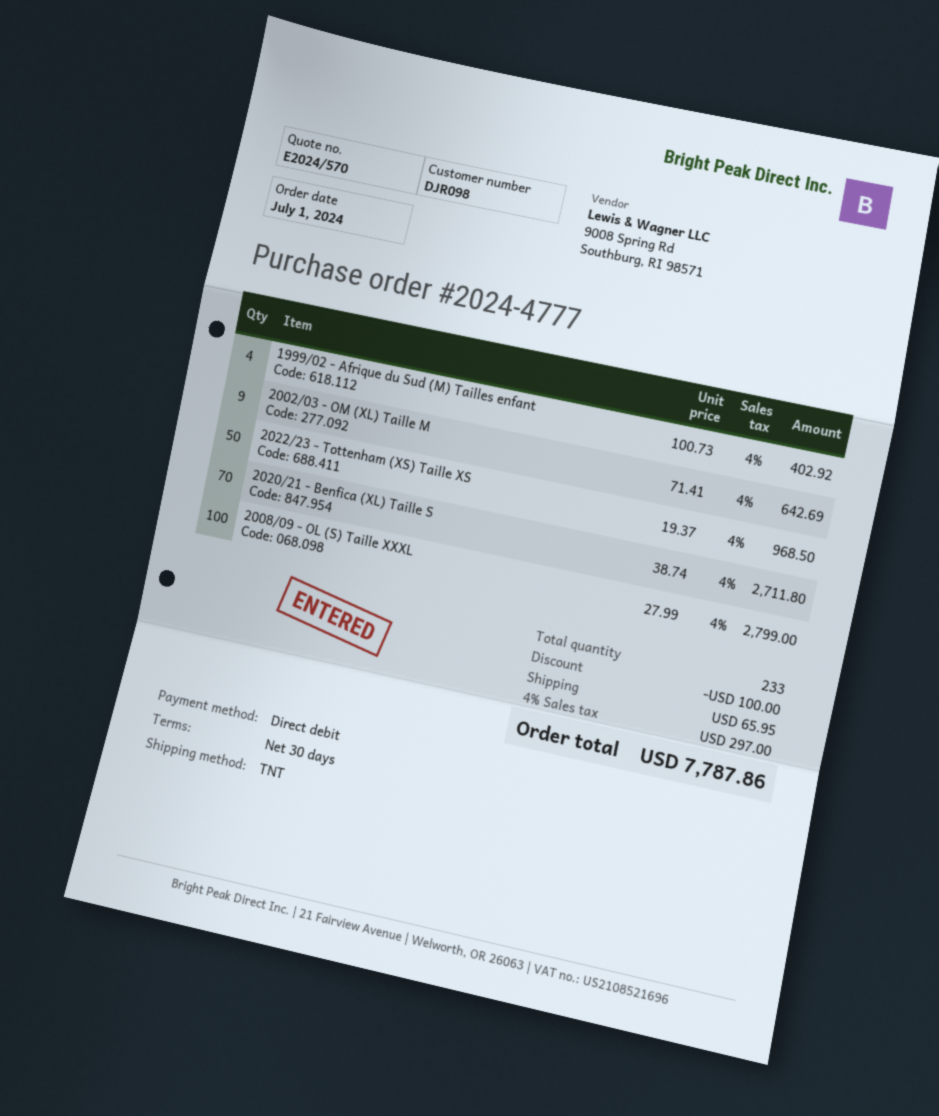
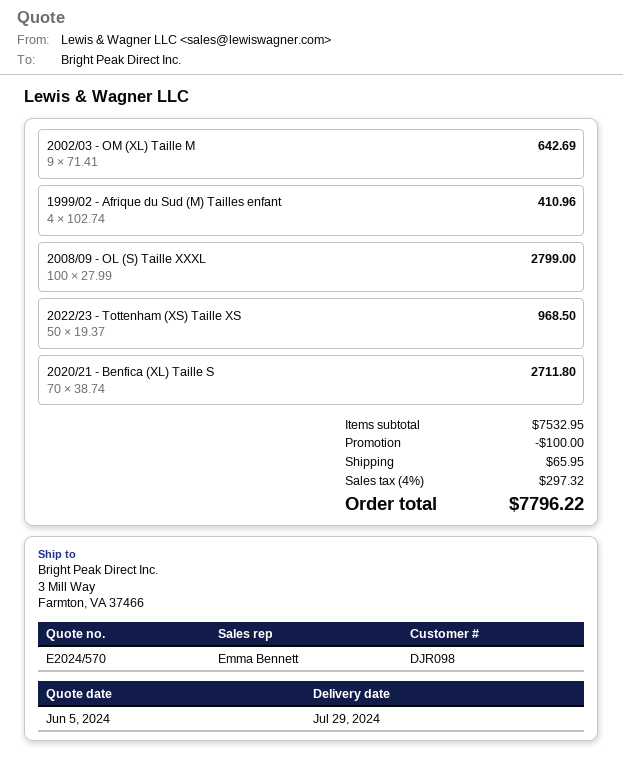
1999/02 - Afrique du Sud (M) Tailles enfant: 4 x 100.73 = 402.92 -> 4 x 102.74 = 410.96
tax: 4% = 297.00 -> 4% = 297.32
total: 7787.86 -> 7796.22

